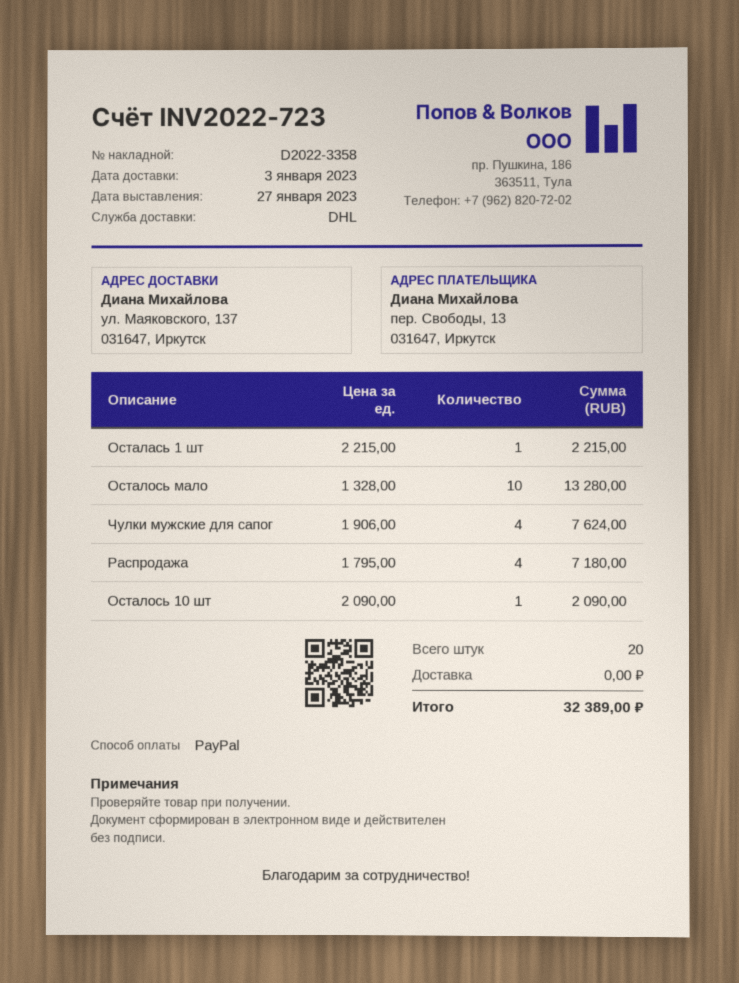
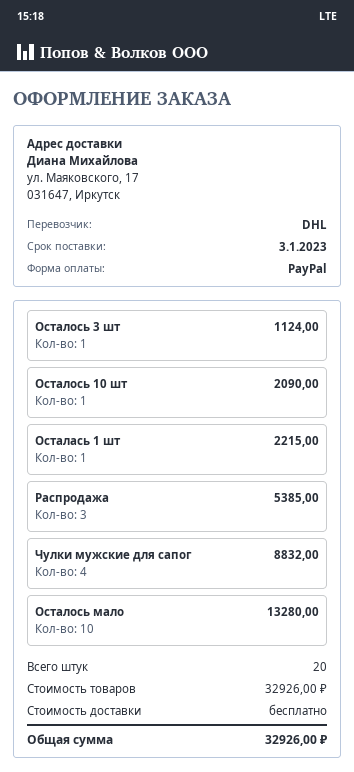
ship to: ул. Маяковского, 137, 031647, Иркутск -> ул. Маяковского, 17, 031647, Иркутск
Чулки мужские для сапог: 4 for 7624.00 -> 4 for 8832.00
Распродажа: 4 for 7180.00 -> 3 for 5385.00
Осталось 3 шт: none -> 1 for 1124.00
total: 32389.00 -> 32926.00

